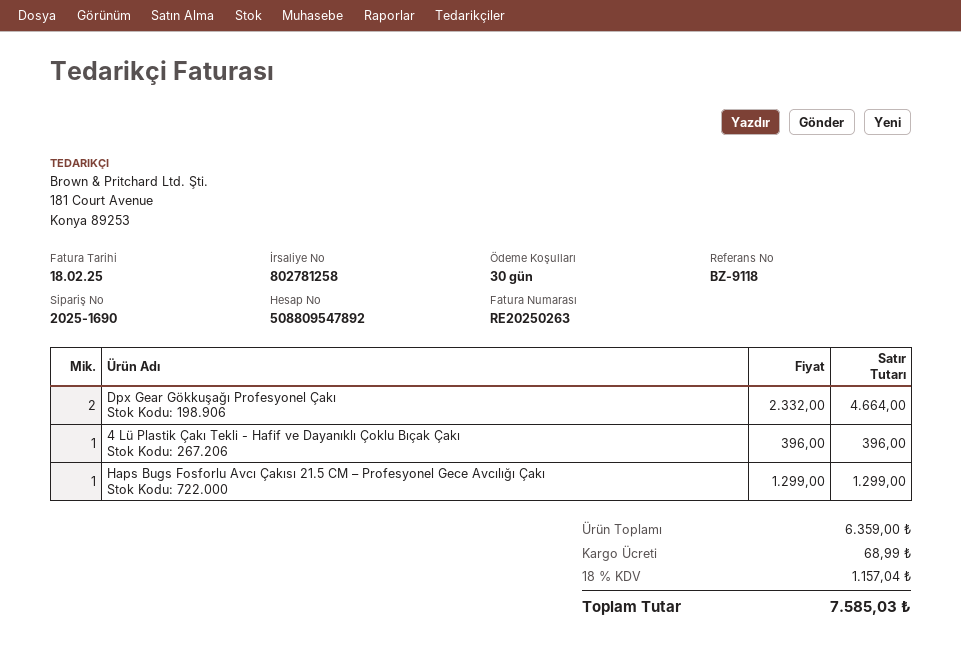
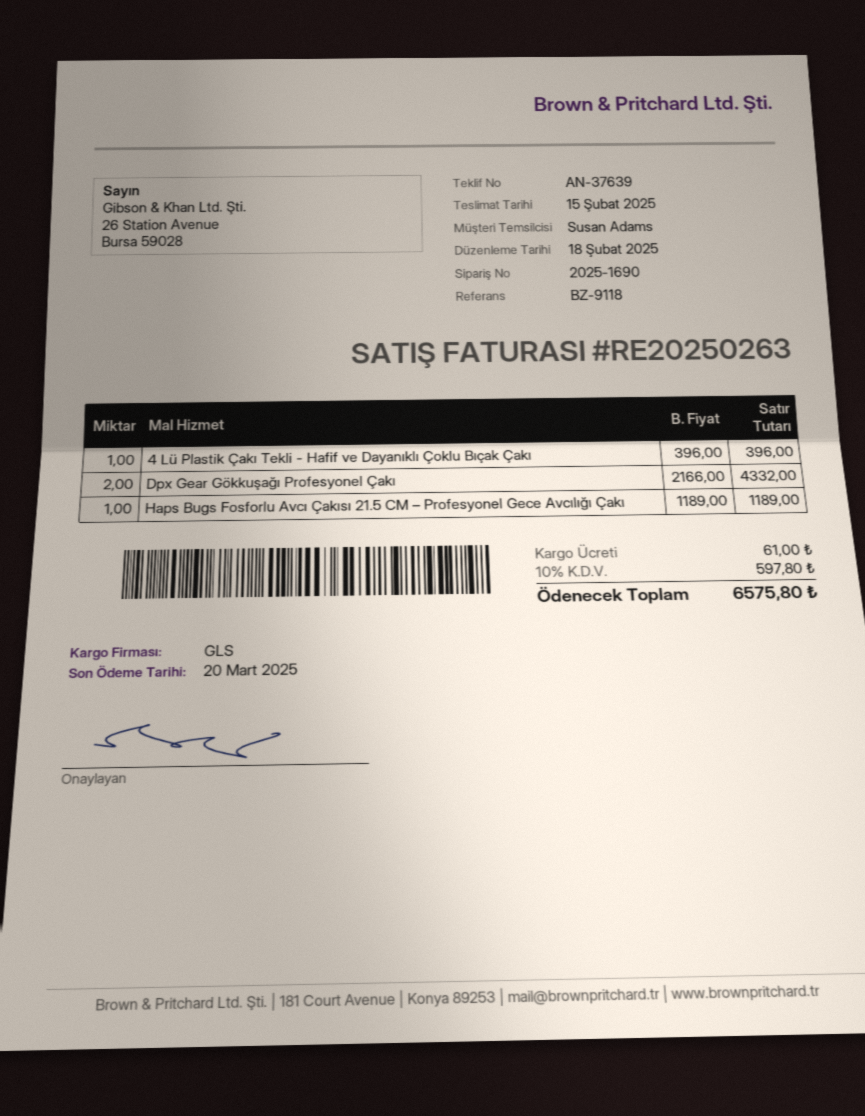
Dpx Gear Gökkuşağı Profesyonel Çakı: 2 x 2332.00 = 4664.00 -> 2 x 2166.00 = 4332.00
Haps Bugs Fosforlu Avcı Çakısı 21.5 CM – Profesyonel Gece Avcılığı Çakı: 1 x 1299.00 = 1299.00 -> 1 x 1189.00 = 1189.00
shipping: 68.99 -> 61.00
tax: 18% = 1157.04 -> 10% = 597.80
total: 7585.03 -> 6575.80

